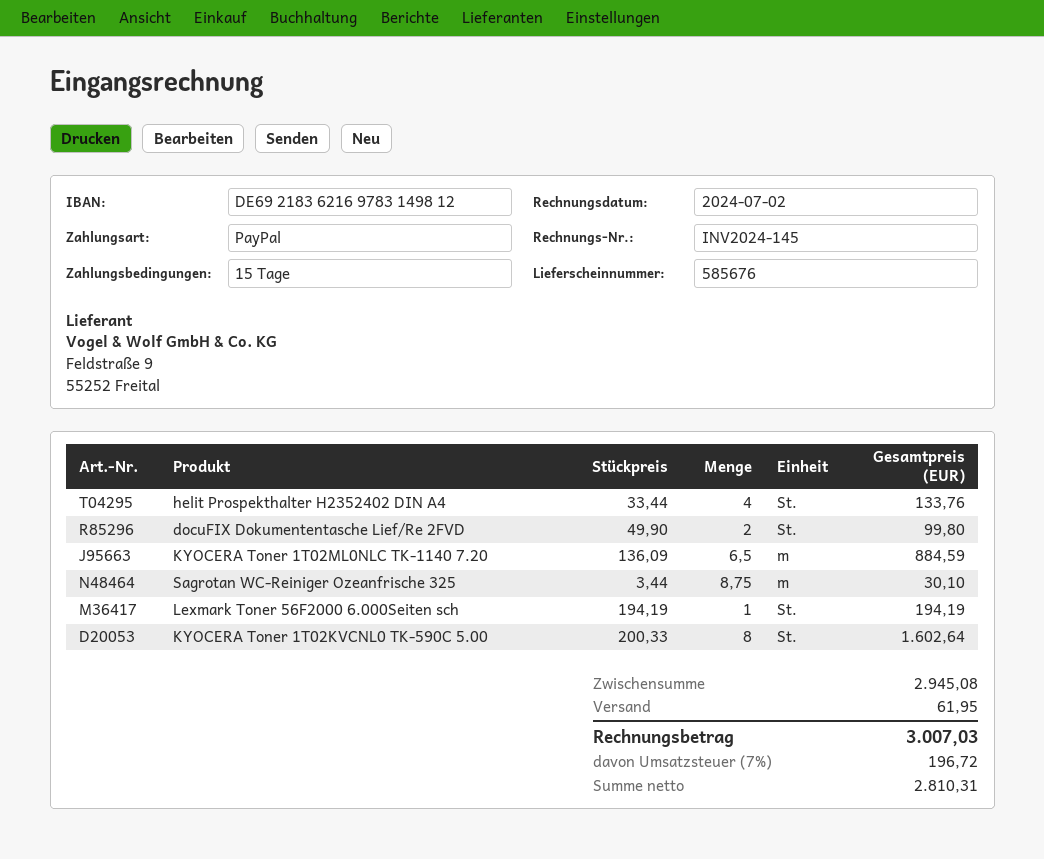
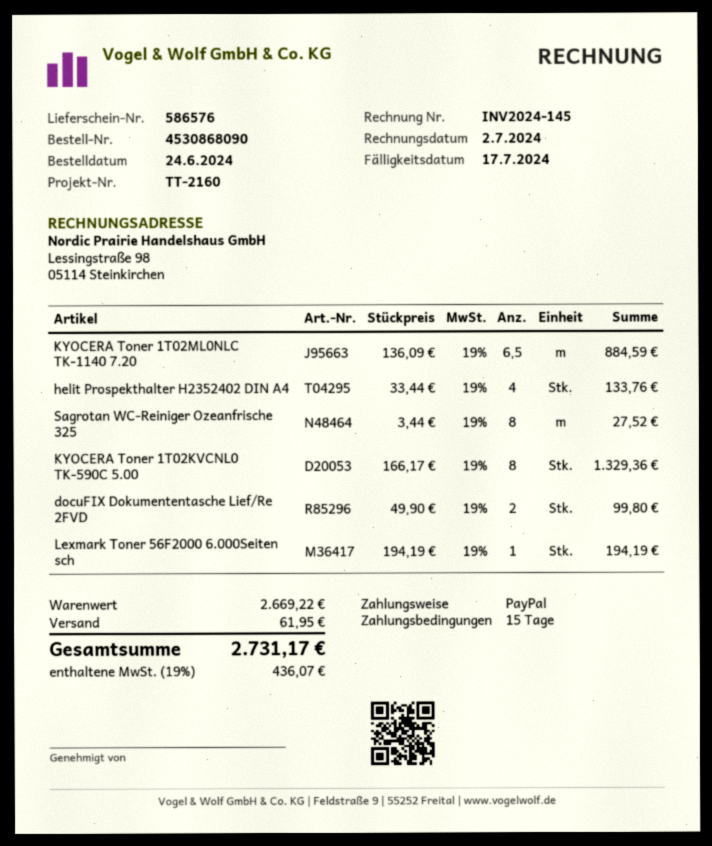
delivery note number: 585676 -> 586576
Sagrotan WC-Reiniger Ozeanfrische 325: 8.75 x 3.44 = 30.10 -> 8 x 3.44 = 27.52
KYOCERA Toner 1T02KVCNL0 TK-590C 5.00: 8 x 200.33 = 1602.64 -> 8 x 166.17 = 1329.36
subtotal: 2945.08 -> 2669.22
tax: 7% = 196.72 -> 19% = 436.07
total: 3007.03 -> 2731.17

